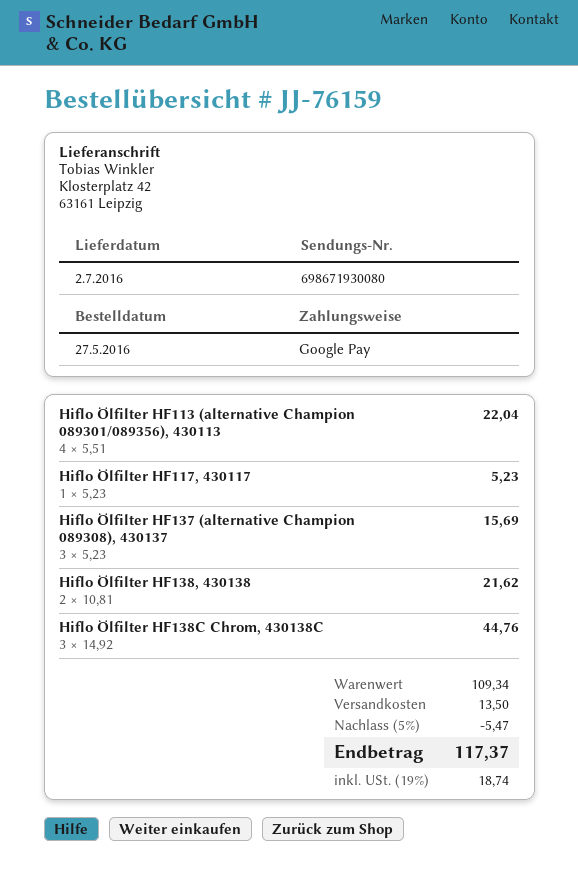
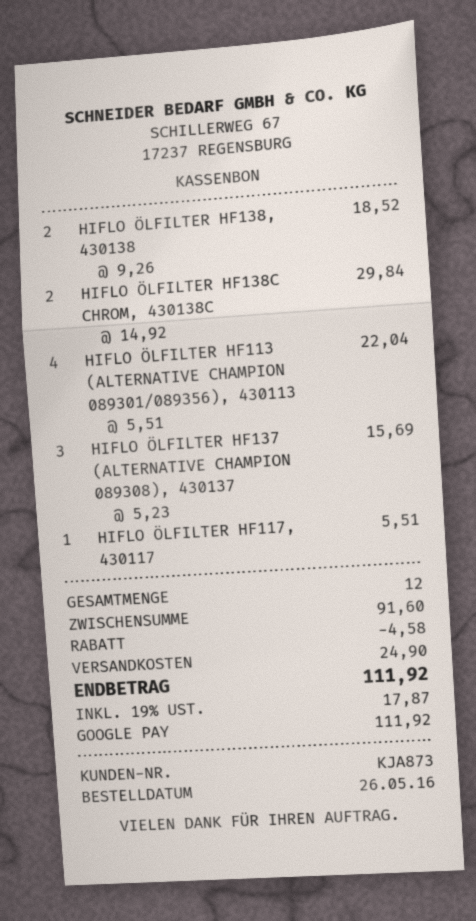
order date: 2016-05-27 -> 2016-05-26
Hiflo Ölfilter HF117, 430117: 1 x 5.23 = 5.23 -> 1 x 5.51 = 5.51
Hiflo Ölfilter HF138, 430138: 2 x 10.81 = 21.62 -> 2 x 9.26 = 18.52
Hiflo Ölfilter HF138C Chrom, 430138C: 3 x 14.92 = 44.76 -> 2 x 14.92 = 29.84
subtotal: 109.34 -> 91.60
discount: 5.47 -> 4.58
shipping: 13.50 -> 24.90
tax: 19% = 18.74 -> 19% = 17.87
total: 117.37 -> 111.92

